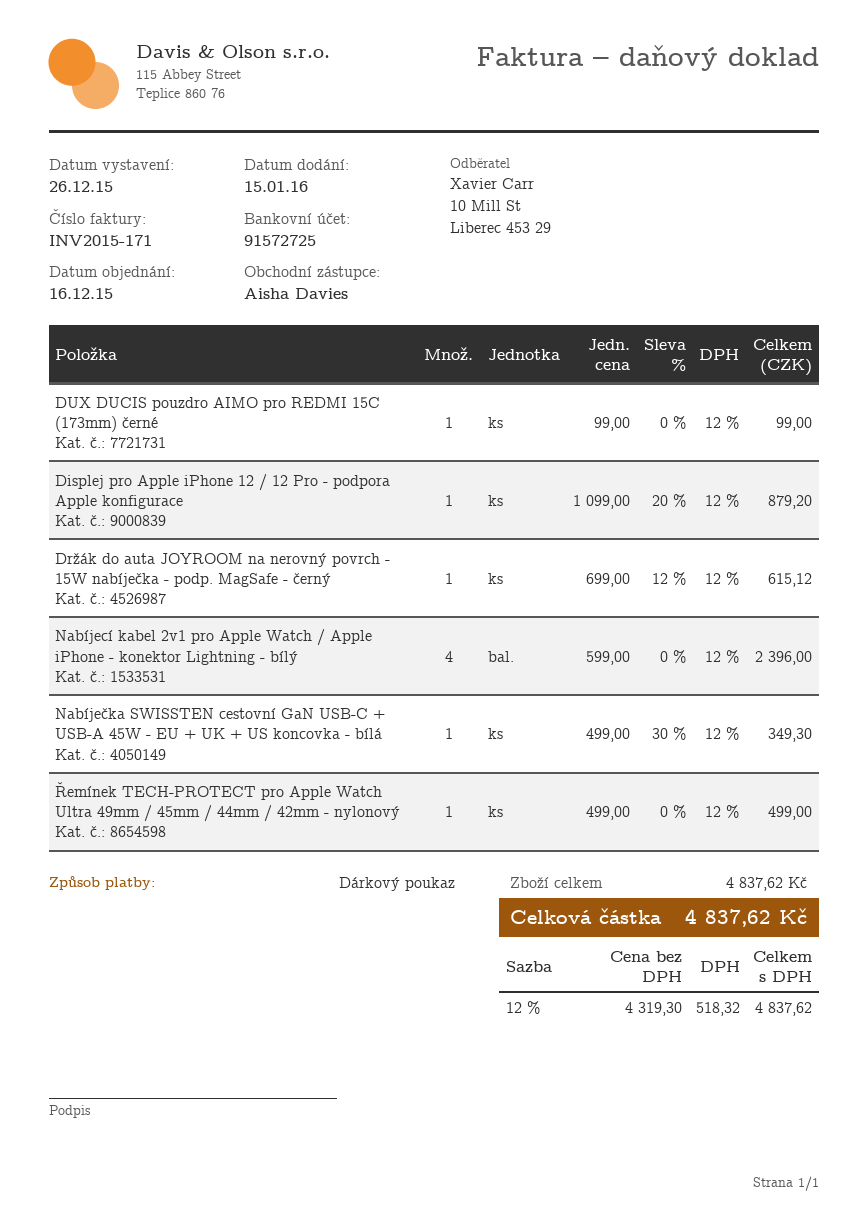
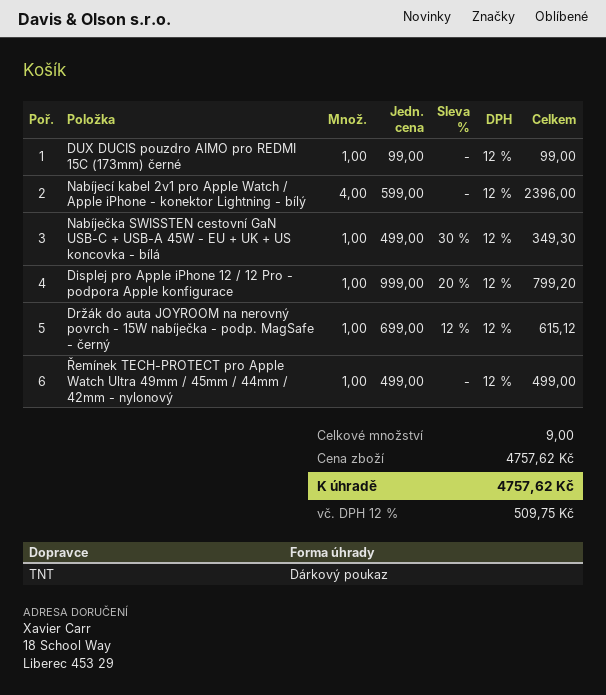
Displej pro Apple iPhone 12 / 12 Pro - podpora Apple konfigurace: 1 x 1099.00 - 20% = 879.20 -> 1 x 999.00 - 20% = 799.20
subtotal: 4837.62 -> 4757.62
tax: 12% = 518.32 -> 12% = 509.75
total: 4837.62 -> 4757.62

